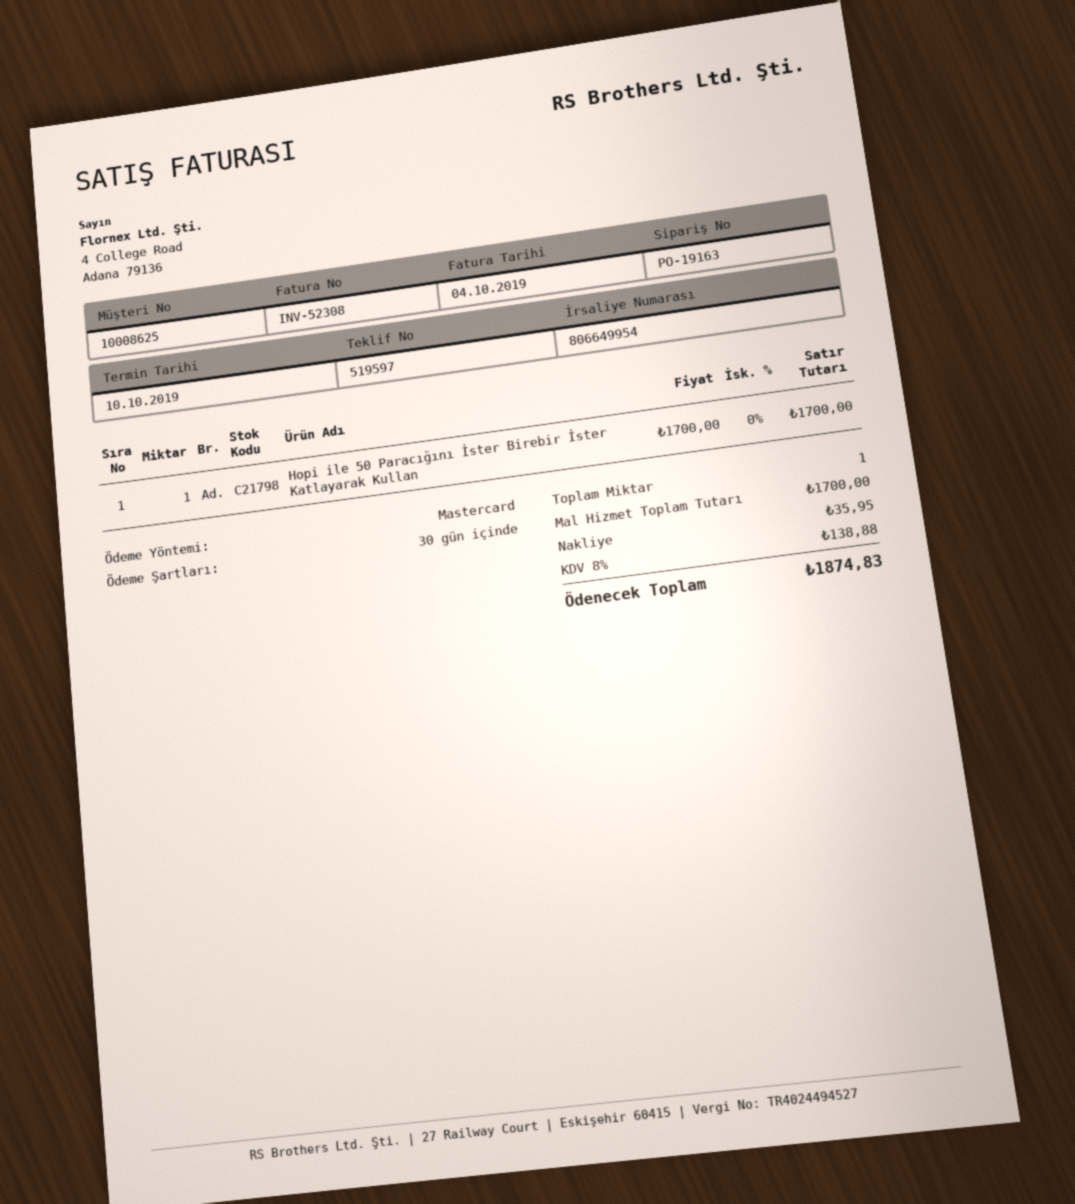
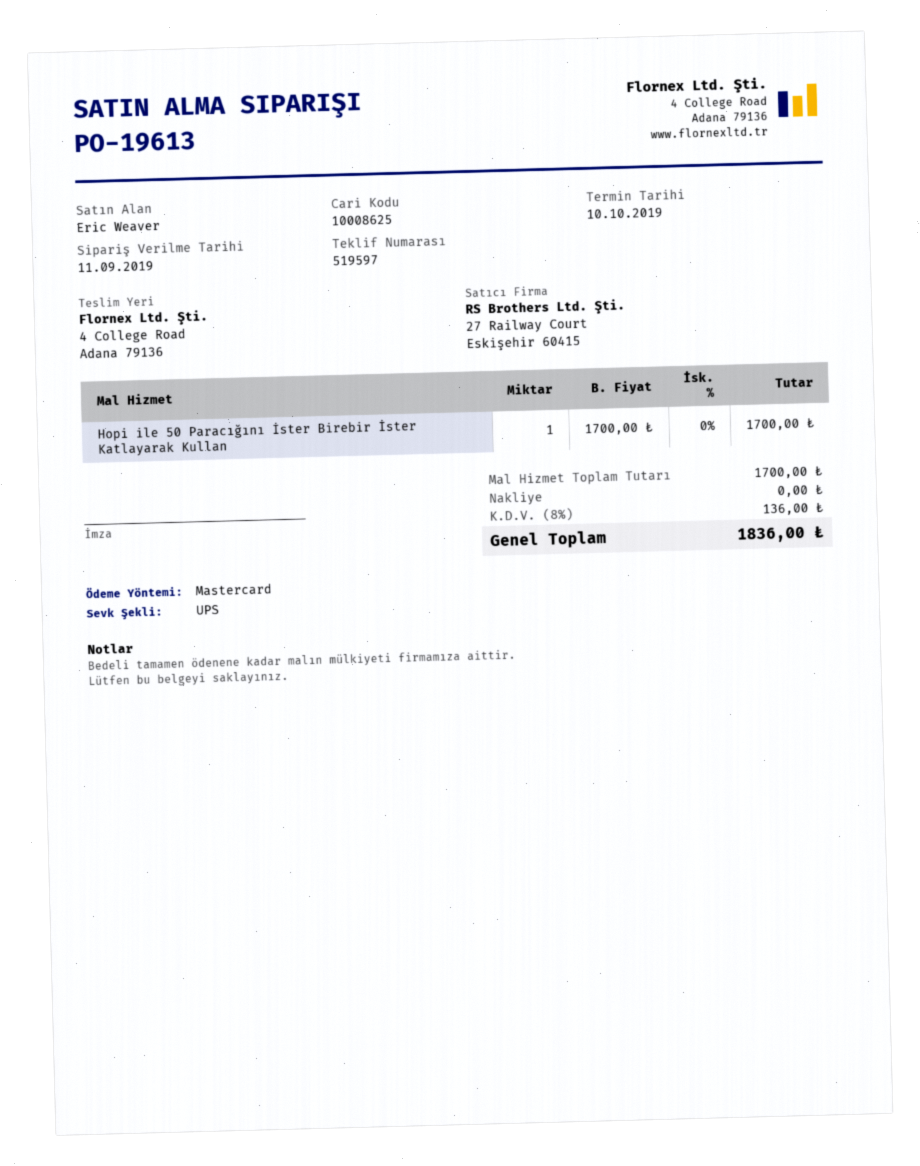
order number: PO-19163 -> PO-19613
shipping: 35.95 -> 0.00
tax: 8% = 138.88 -> 8% = 136.00
total: 1874.83 -> 1836.00

